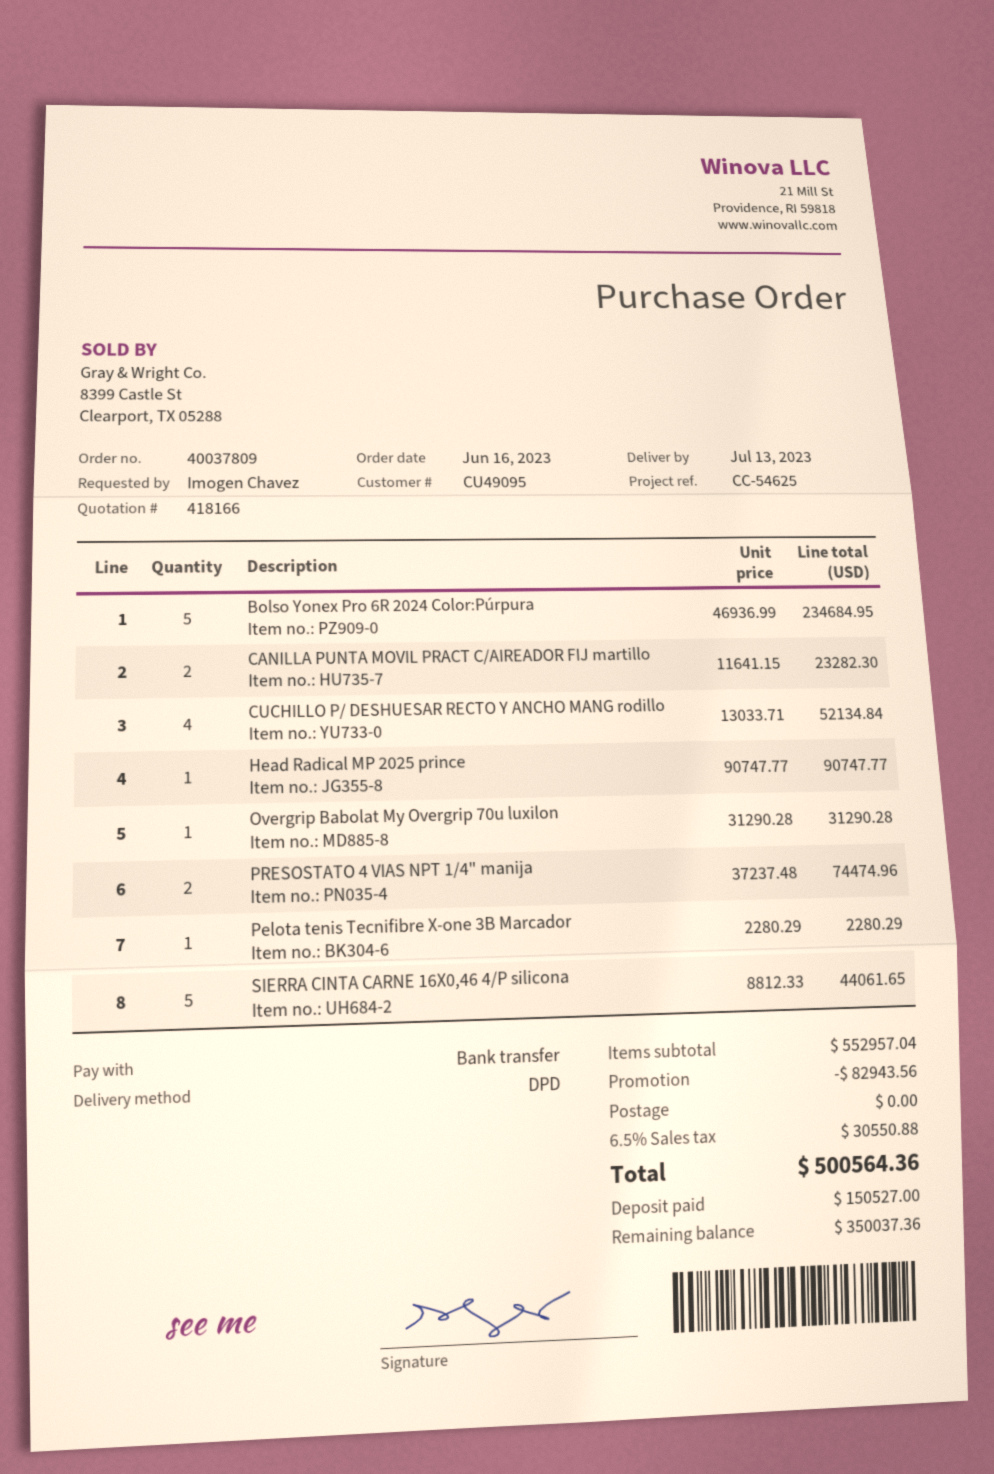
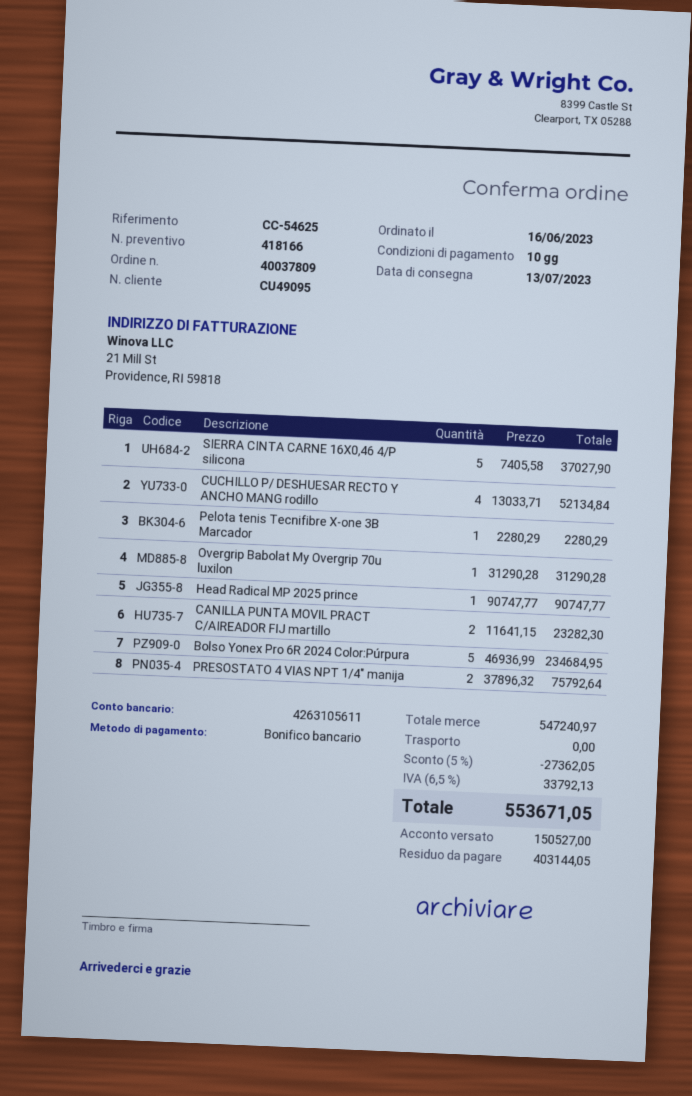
PRESOSTATO 4 VIAS NPT 1/4" manija: 2 x 37237.48 = 74474.96 -> 2 x 37896.32 = 75792.64
SIERRA CINTA CARNE 16X0,46 4/P silicona: 5 x 8812.33 = 44061.65 -> 5 x 7405.58 = 37027.90
subtotal: 552957.04 -> 547240.97
discount: 82943.56 -> 27362.05
tax: 6.5% = 30550.88 -> 6.5% = 33792.13
total: 500564.36 -> 553671.05
balance: 350037.36 -> 403144.05

